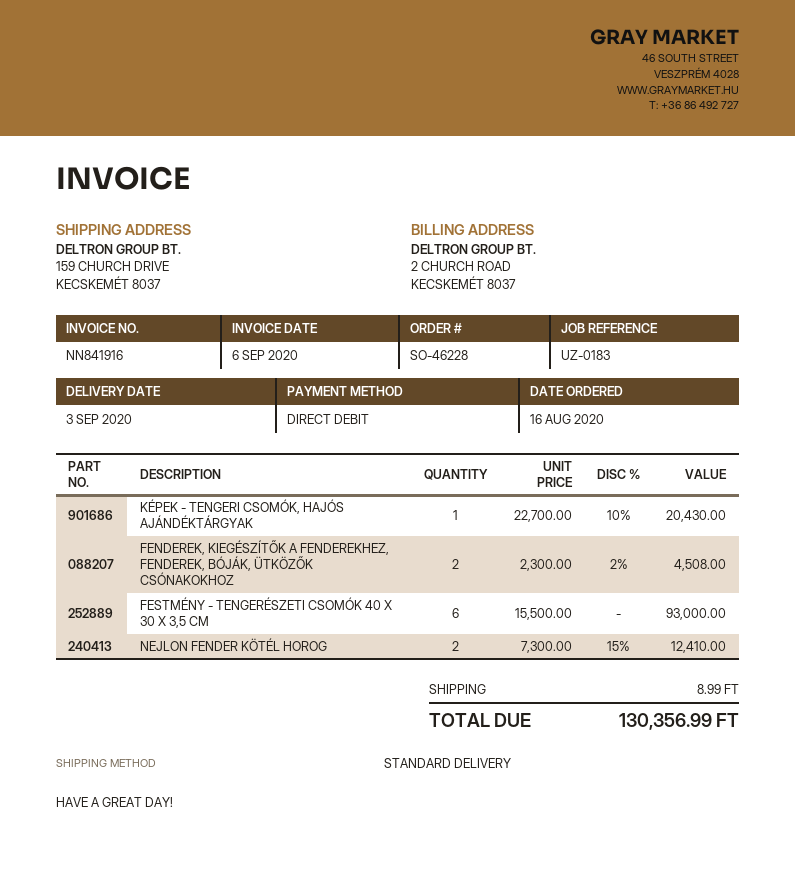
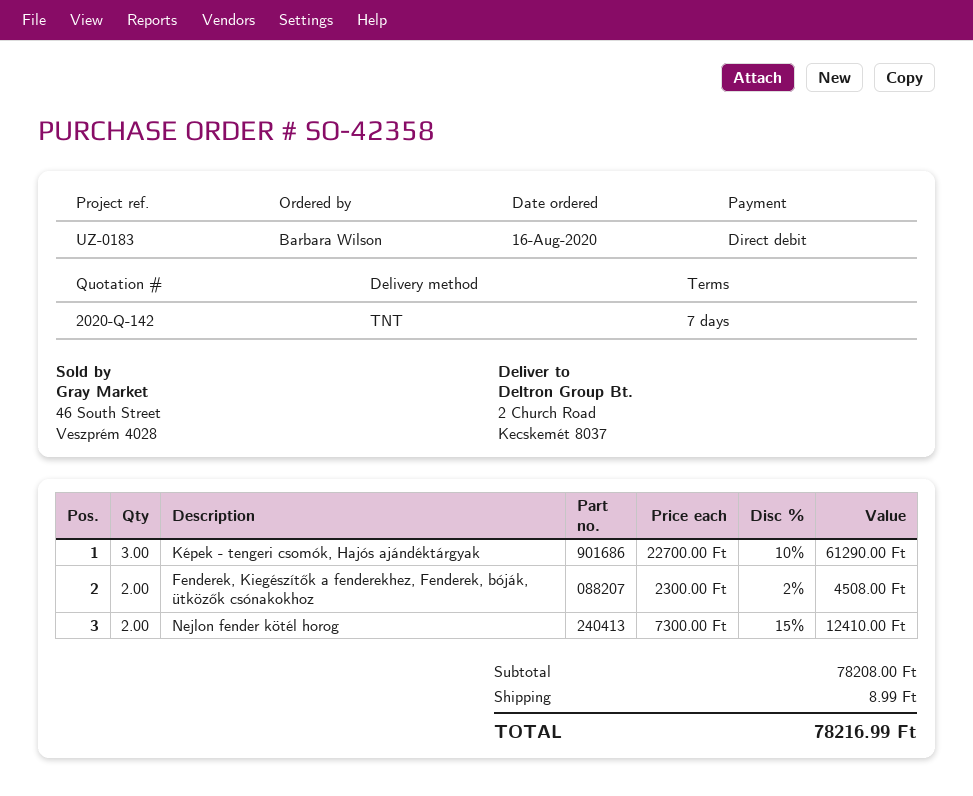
order number: SO-46228 -> SO-42358
shipping method: standard -> TNT
ship to: 159 CHURCH DRIVE, KECSKEMÉT 8037 -> 2 Church Road, Kecskemét 8037
KÉPEK - TENGERI CSOMÓK, HAJÓS AJÁNDÉKTÁRGYAK: 1 x 22700.00 - 10% = 20430.00 -> 3 x 22700.00 - 10% = 61290.00
FESTMÉNY - TENGERÉSZETI CSOMÓK 40 X 30 X 3,5 CM: 6 x 15500.00 = 93000.00 -> none
total: 130356.99 -> 78216.99

